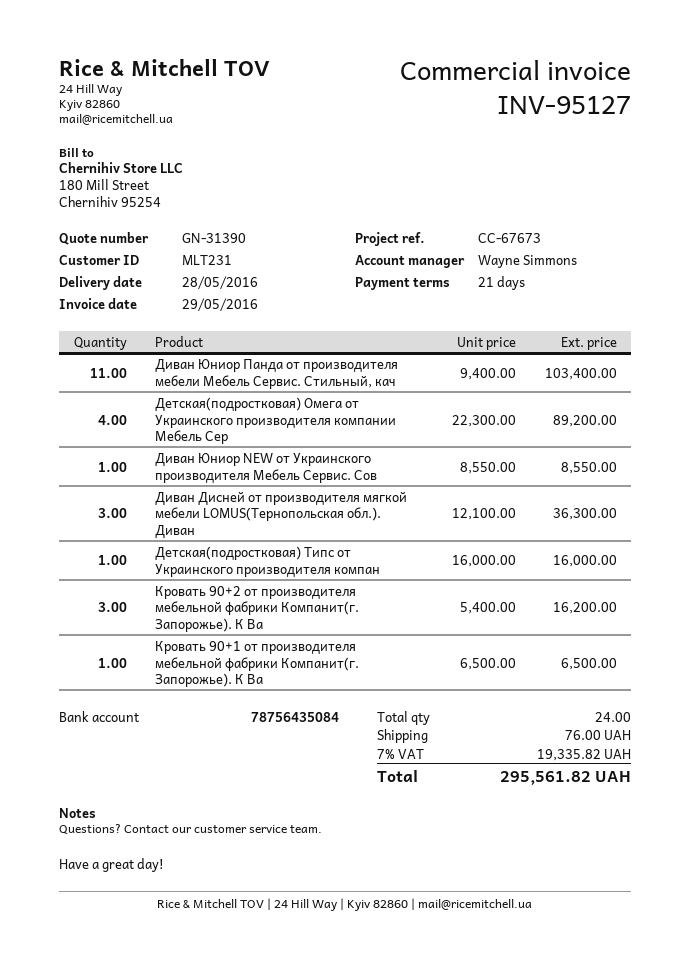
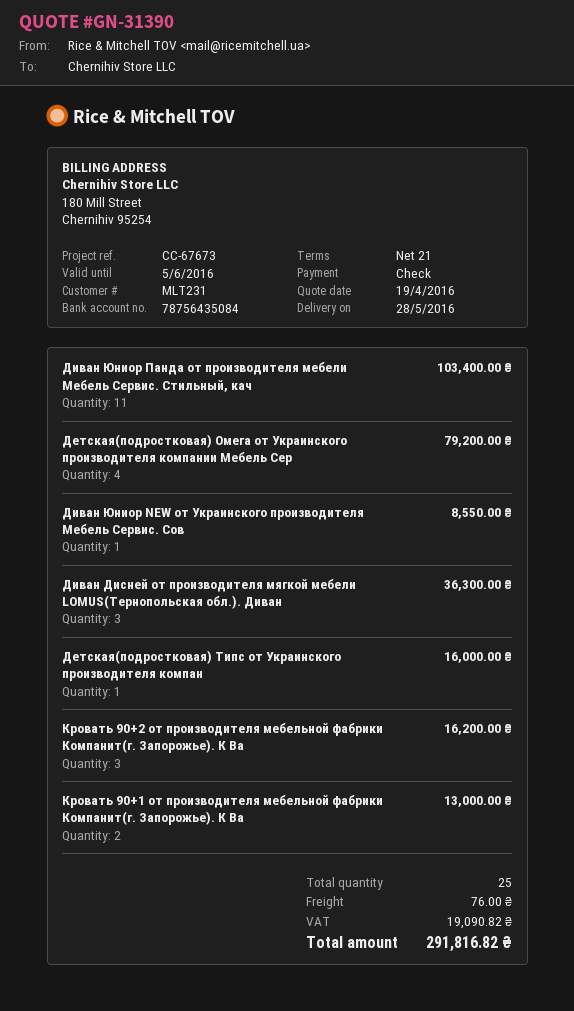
Детская(подростковая) Омега от Украинского производителя компании Мебель Сер: 4 for 89200.00 -> 4 for 79200.00
Кровать 90+1 от производителя мебельной фабрики Компанит(г. Запорожье). К Ва: 1 for 6500.00 -> 2 for 13000.00
total quantity: 24 -> 25
tax: 19335.82 -> 19090.82
total: 295561.82 -> 291816.82

